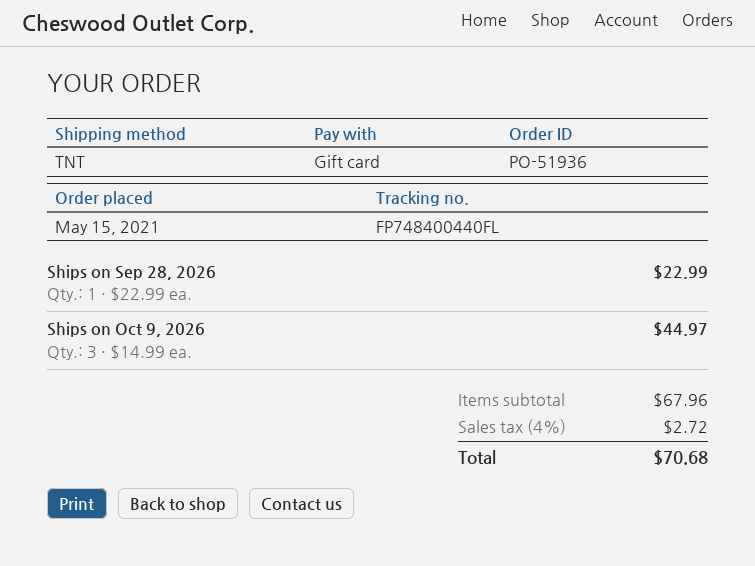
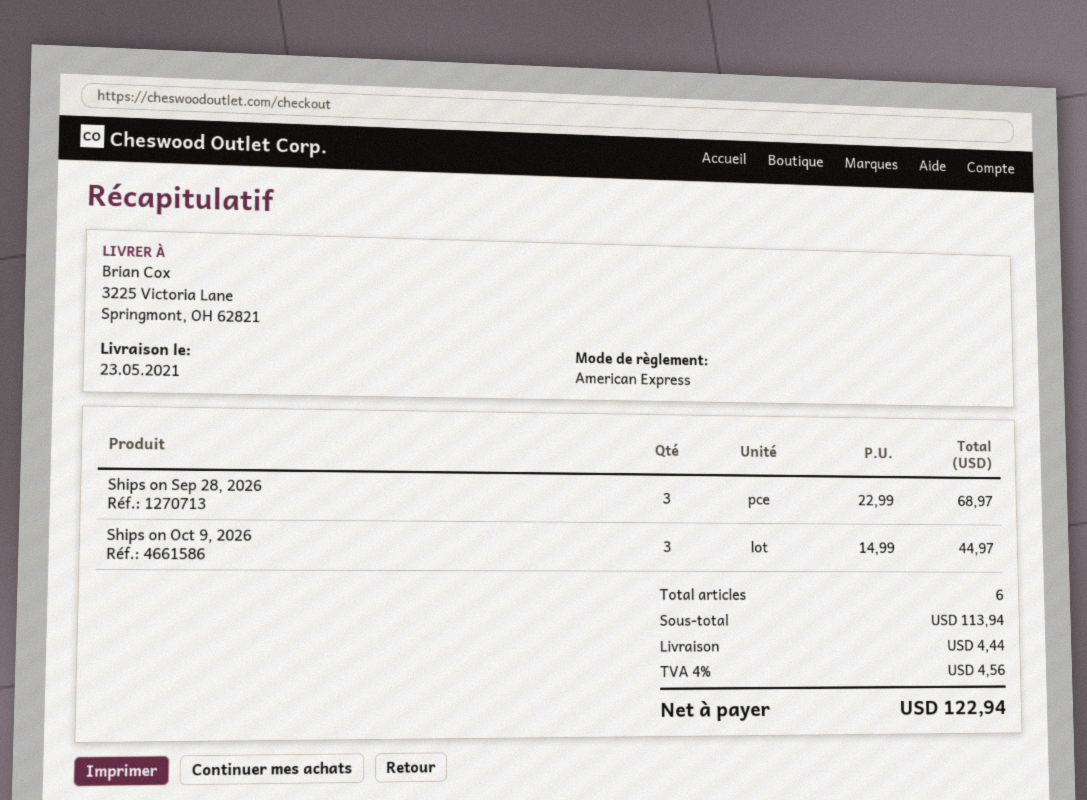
payment method: gift card -> American Express
Ships on Sep 28, 2026: 1 x 22.99 = 22.99 -> 3 x 22.99 = 68.97
subtotal: 67.96 -> 113.94
shipping: none -> 4.44
tax: 4% = 2.72 -> 4% = 4.56
total: 70.68 -> 122.94

